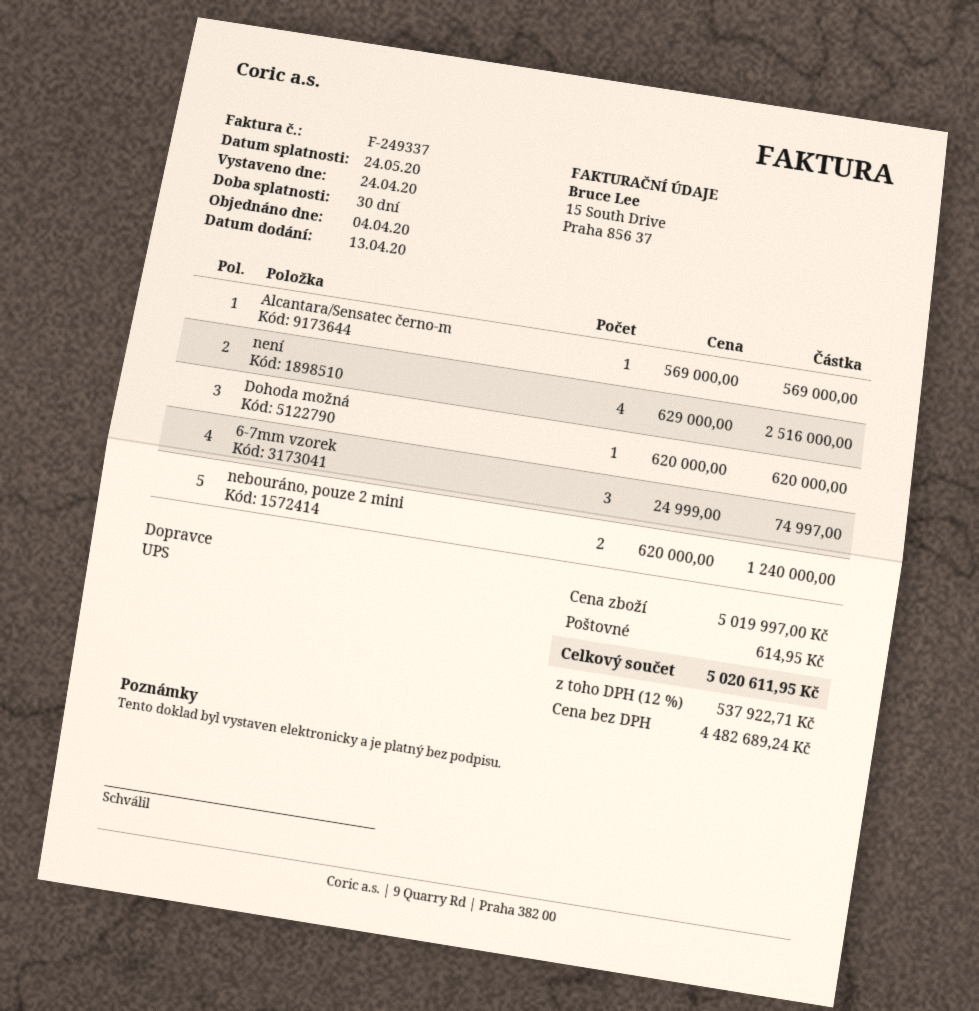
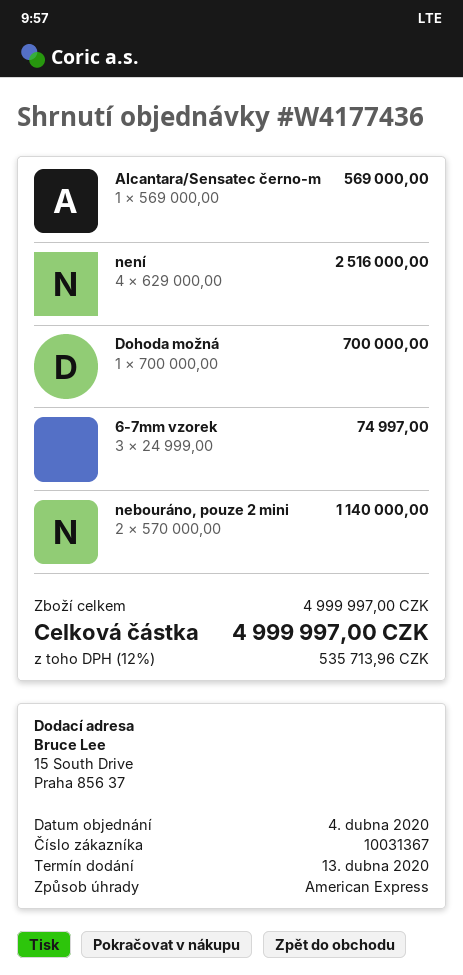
Dohoda možná: 1 x 620000.00 = 620000.00 -> 1 x 700000.00 = 700000.00
nebouráno, pouze 2 mini: 2 x 620000.00 = 1240000.00 -> 2 x 570000.00 = 1140000.00
subtotal: 5019997.00 -> 4999997.00
shipping: 614.95 -> none
tax: 12% = 537922.71 -> 12% = 535713.96
total: 5020611.95 -> 4999997.00

